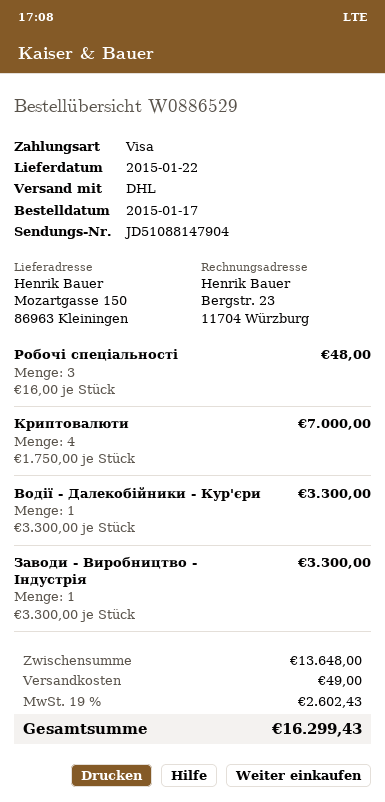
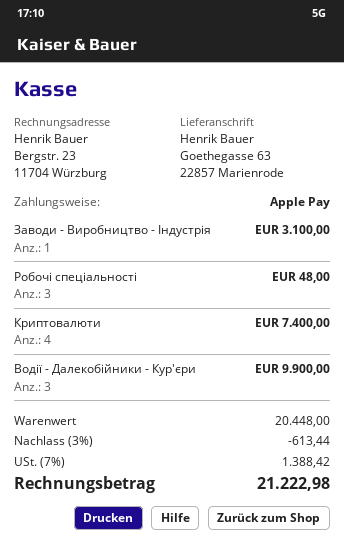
payment method: Visa -> Apple Pay
ship to: Mozartgasse 150, 86963 Kleiningen -> Goethegasse 63, 22857 Marienrode
Криптовалюти: 4 for 7000.00 -> 4 for 7400.00
Водії - Далекобійники - Кур'єри: 1 for 3300.00 -> 3 for 9900.00
Заводи - Виробництво - Індустрія: 1 for 3300.00 -> 1 for 3100.00
subtotal: 13648.00 -> 20448.00
discount: none -> 3% = 613.44
shipping: 49.00 -> none
tax: 19% = 2602.43 -> 7% = 1388.42
total: 16299.43 -> 21222.98

